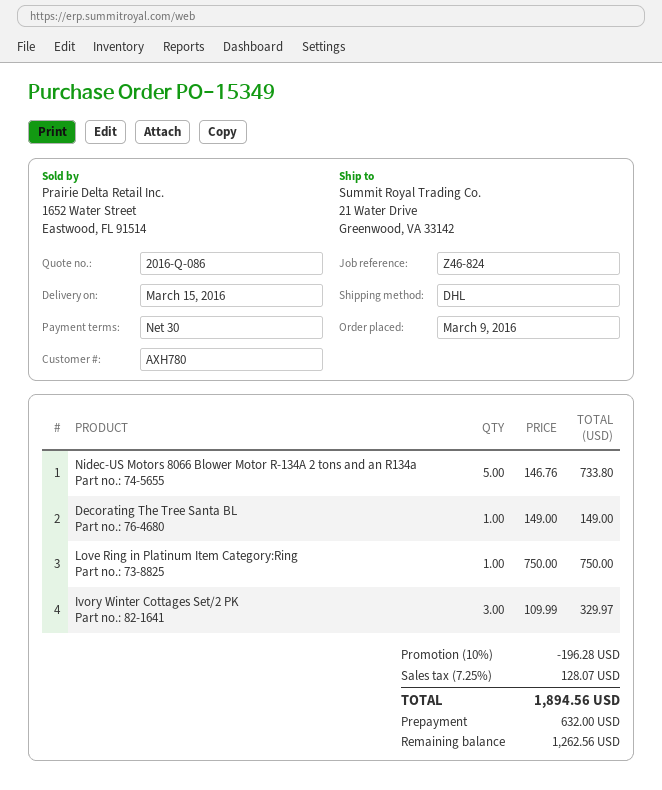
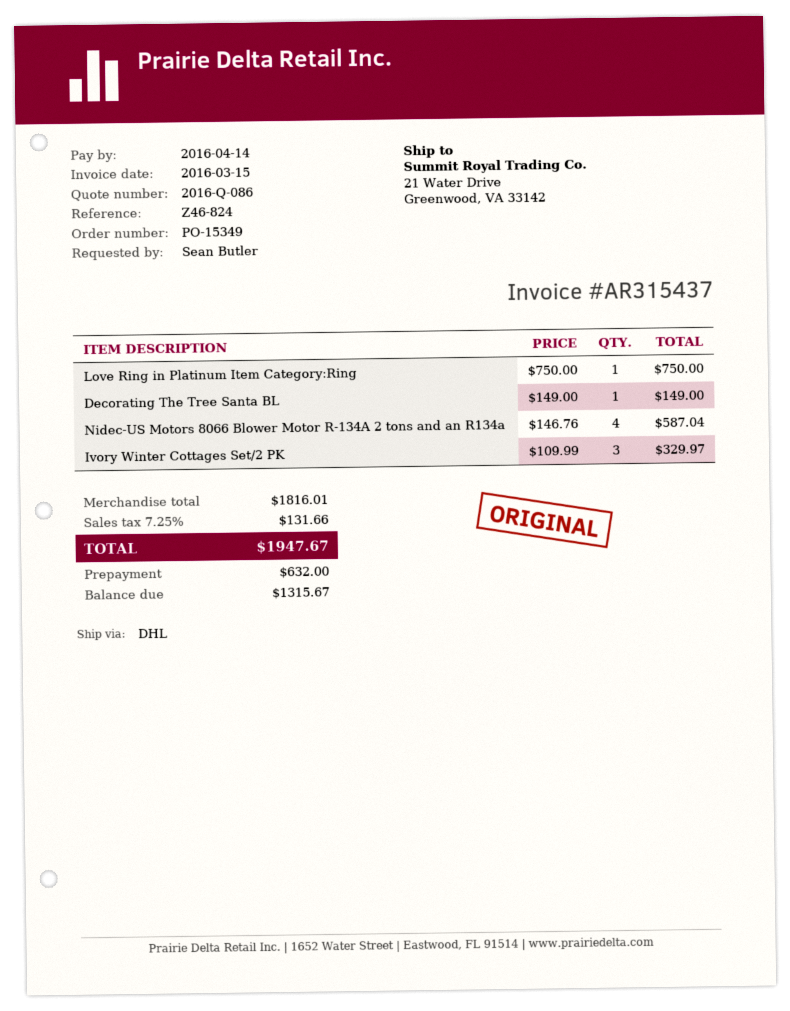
Nidec-US Motors 8066 Blower Motor R-134A 2 tons and an R134a: 5 x 146.76 = 733.80 -> 4 x 146.76 = 587.04
discount: 10% = 196.28 -> none
tax: 7.25% = 128.07 -> 7.25% = 131.66
total: 1894.56 -> 1947.67
balance: 1262.56 -> 1315.67

